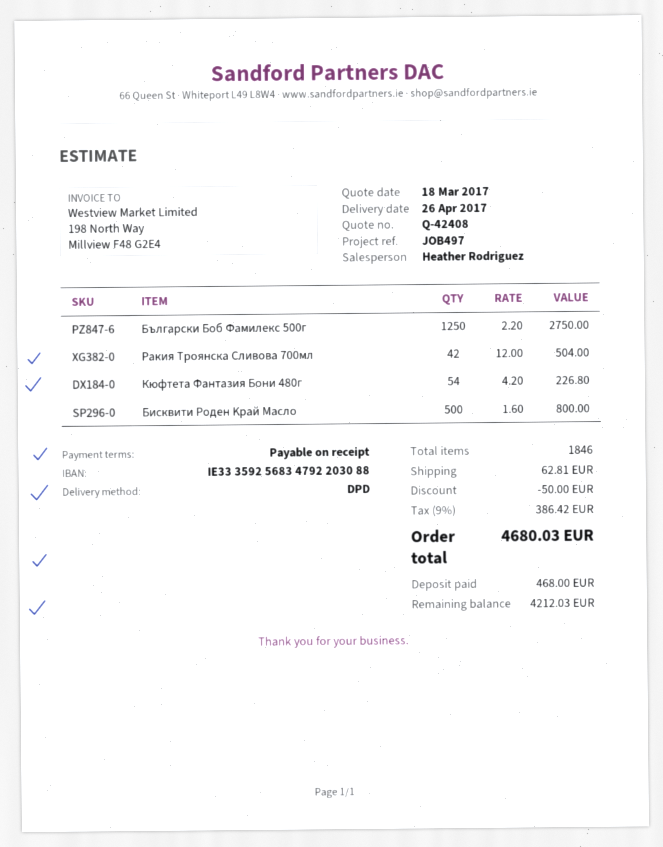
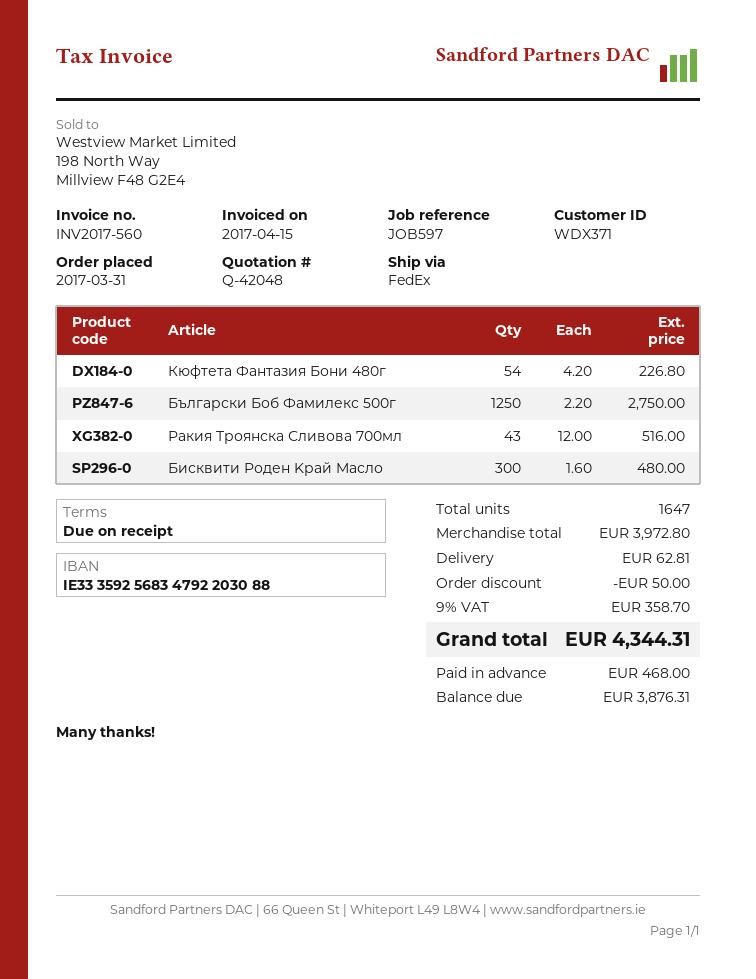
quote number: Q-42408 -> Q-42048
reference: JOB497 -> JOB597
shipping method: DPD -> FedEx
Ракия Троянска Сливова 700мл: 42 x 12.00 = 504.00 -> 43 x 12.00 = 516.00
Бисквити Роден Kрай Mасло: 500 x 1.60 = 800.00 -> 300 x 1.60 = 480.00
total quantity: 1846 -> 1647
tax: 9% = 386.42 -> 9% = 358.70
total: 4680.03 -> 4344.31
balance: 4212.03 -> 3876.31

